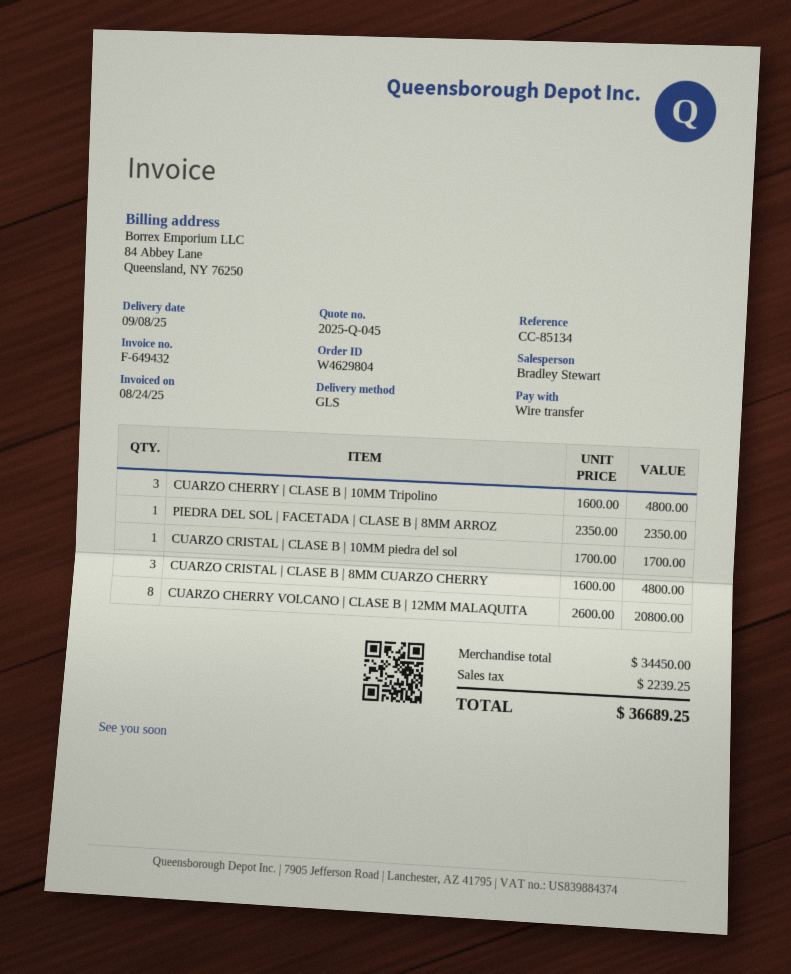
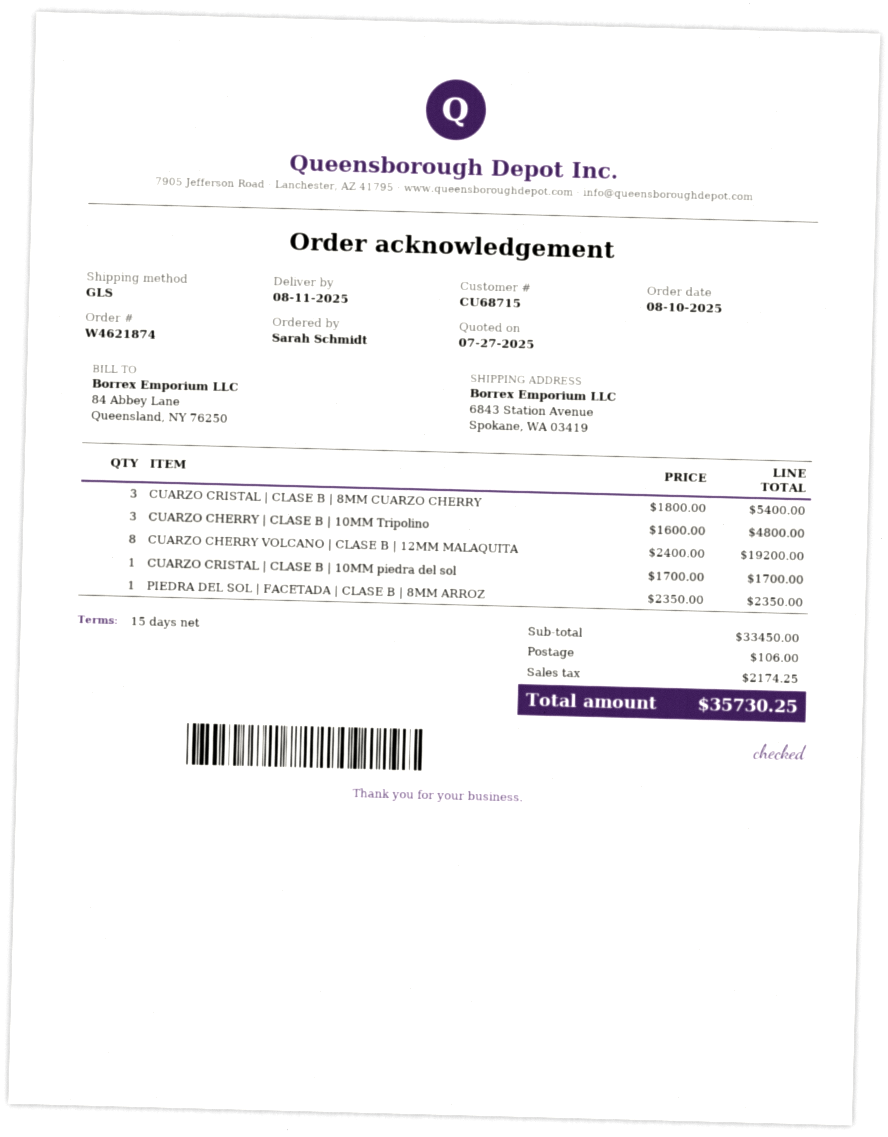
order number: W4629804 -> W4621874
delivery date: 2025-09-08 -> 2025-08-11
CUARZO CRISTAL | CLASE B | 8MM CUARZO CHERRY: 3 x 1600.00 = 4800.00 -> 3 x 1800.00 = 5400.00
CUARZO CHERRY VOLCANO | CLASE B | 12MM MALAQUITA: 8 x 2600.00 = 20800.00 -> 8 x 2400.00 = 19200.00
subtotal: 34450.00 -> 33450.00
shipping: none -> 106.00
tax: 2239.25 -> 2174.25
total: 36689.25 -> 35730.25

